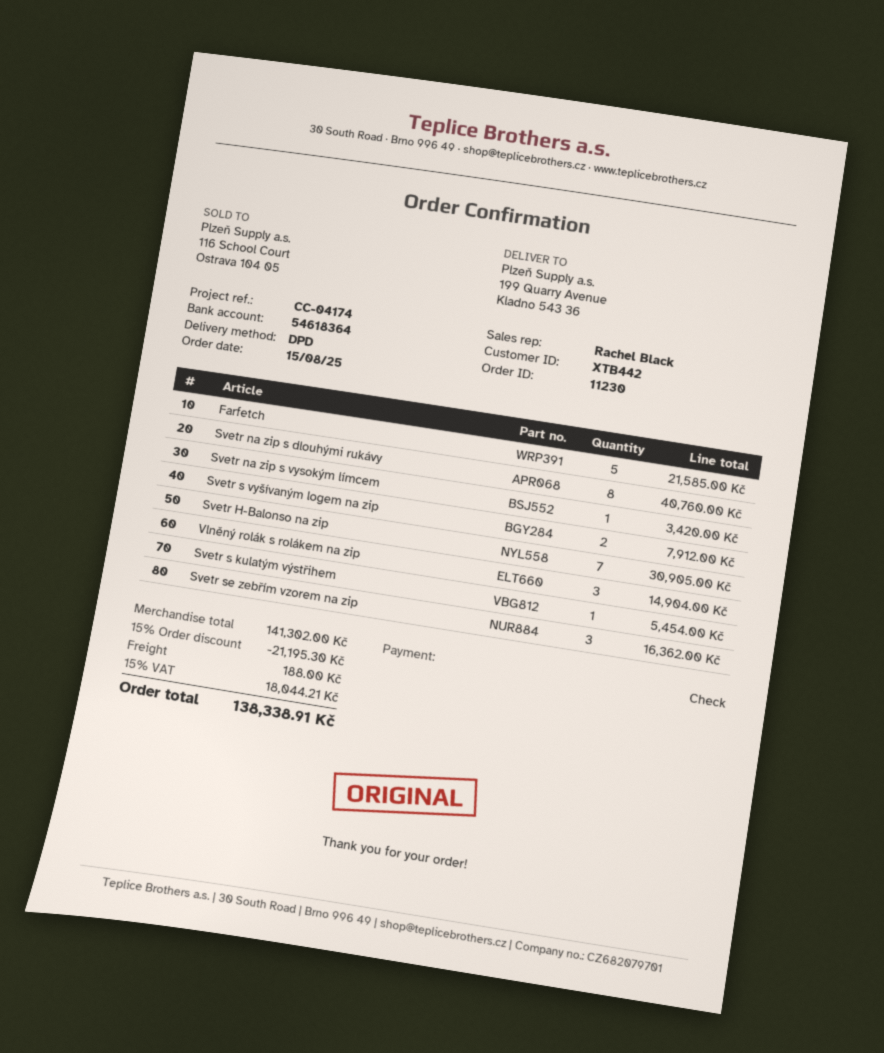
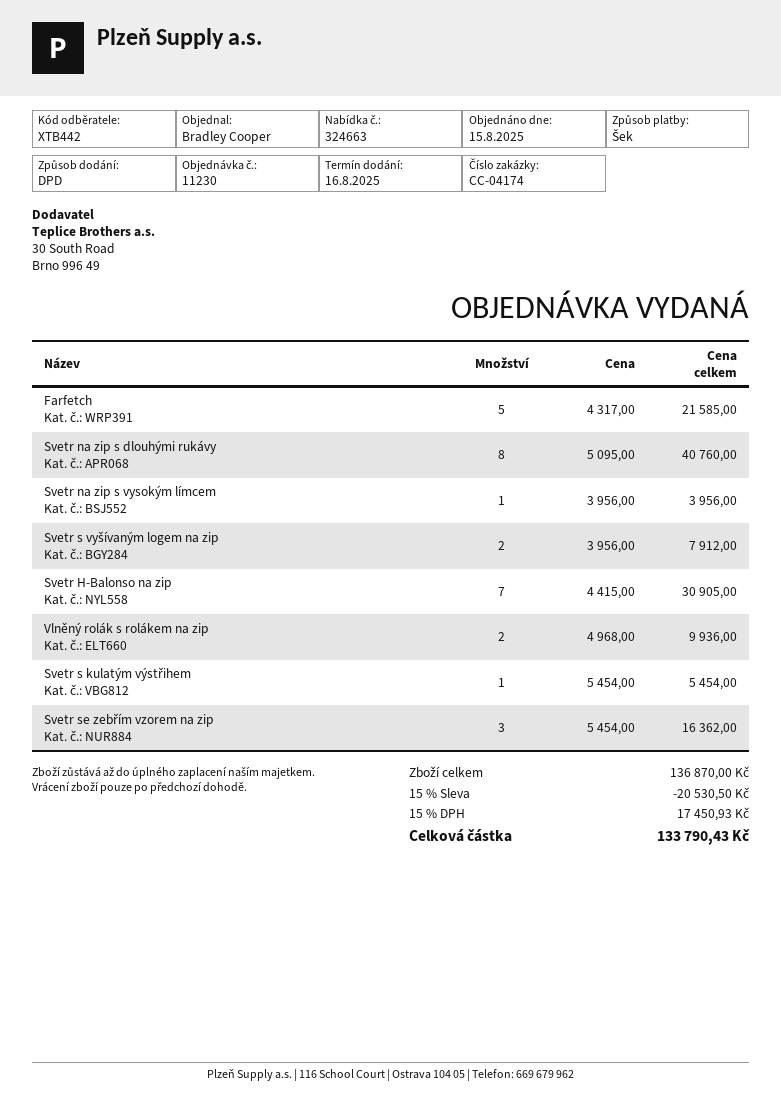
Svetr na zip s vysokým límcem: 1 for 3420.00 -> 1 for 3956.00
Vlněný rolák s rolákem na zip: 3 for 14904.00 -> 2 for 9936.00
subtotal: 141302.00 -> 136870.00
discount: 15% = 21195.30 -> 15% = 20530.50
shipping: 188.00 -> none
tax: 15% = 18044.21 -> 15% = 17450.93
total: 138338.91 -> 133790.43

